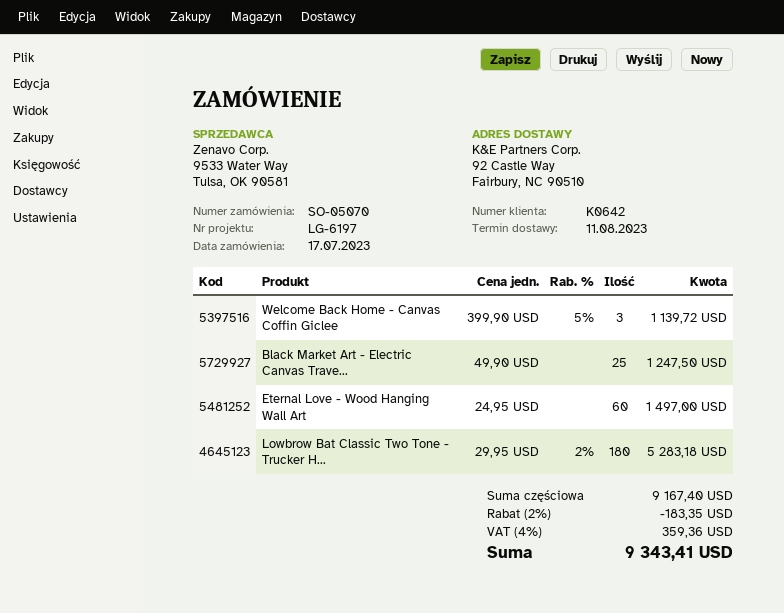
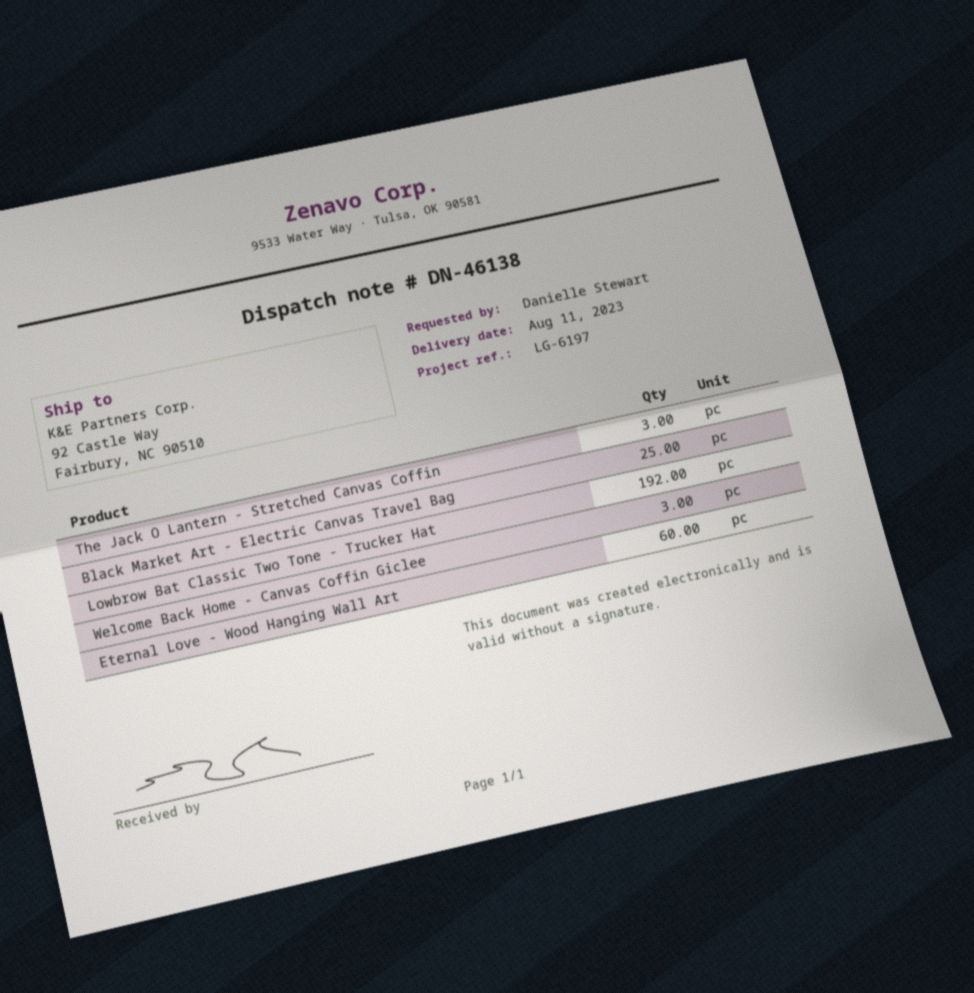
Lowbrow Bat Classic Two Tone - Trucker H...: 180 -> 192
The Jack O Lantern - Stretched Canvas Coffin: none -> 3

